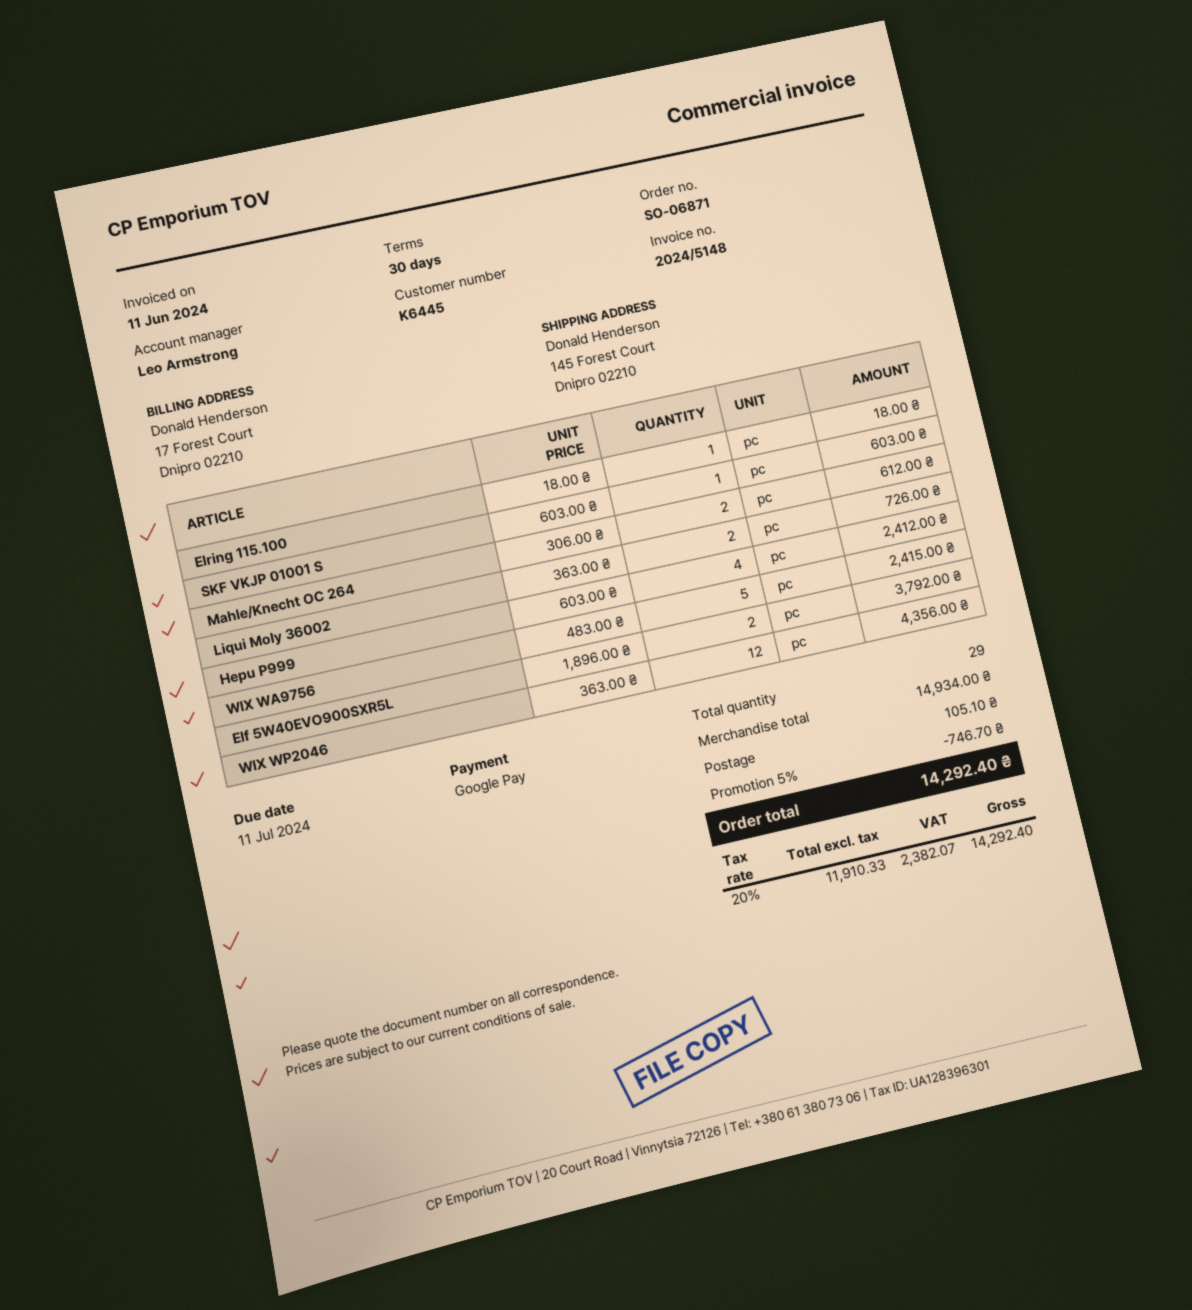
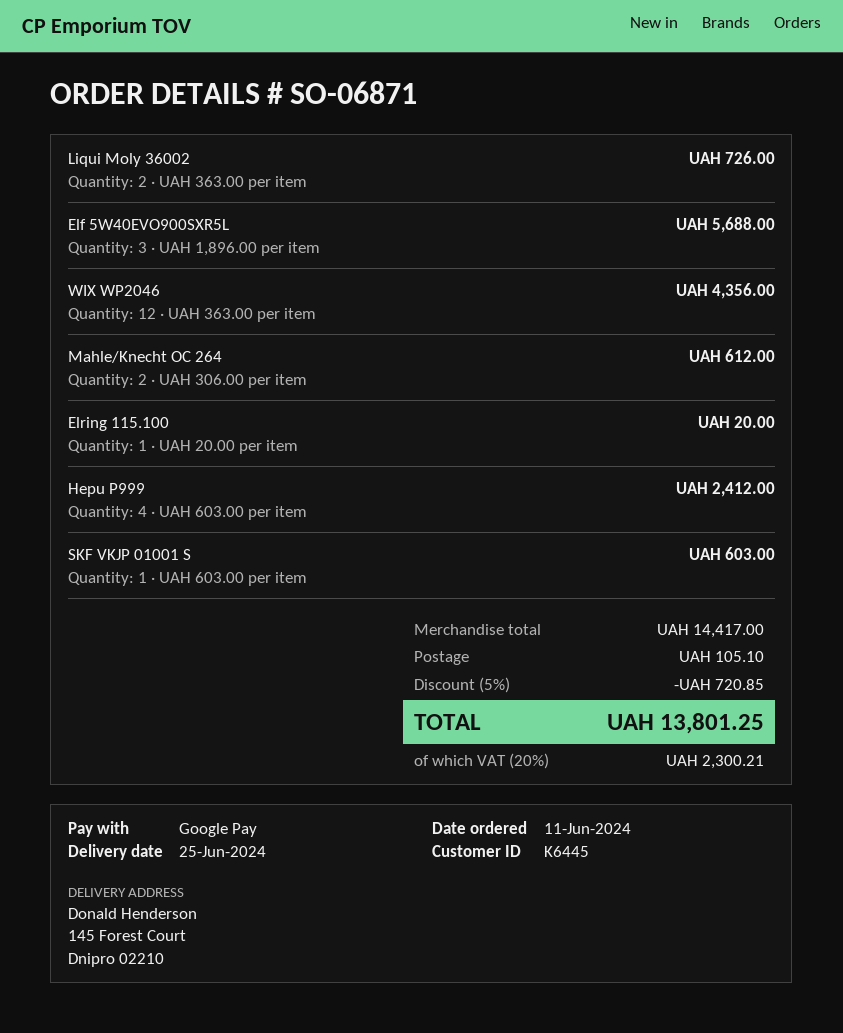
Elring 115.100: 1 x 18.00 = 18.00 -> 1 x 20.00 = 20.00
WIX WA9756: 5 x 483.00 = 2415.00 -> none
Elf 5W40EVO900SXR5L: 2 x 1896.00 = 3792.00 -> 3 x 1896.00 = 5688.00
subtotal: 14934.00 -> 14417.00
discount: 5% = 746.70 -> 5% = 720.85
tax: 20% = 2382.07 -> 20% = 2300.21
total: 14292.40 -> 13801.25

